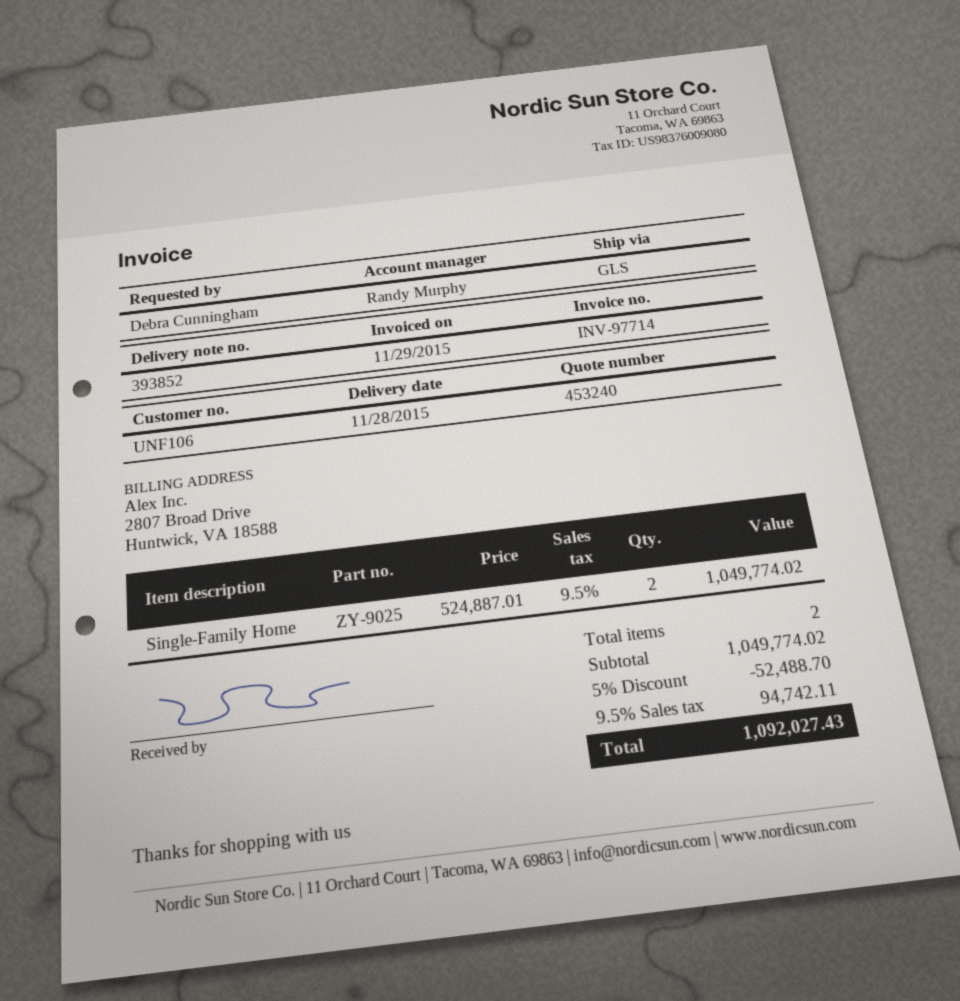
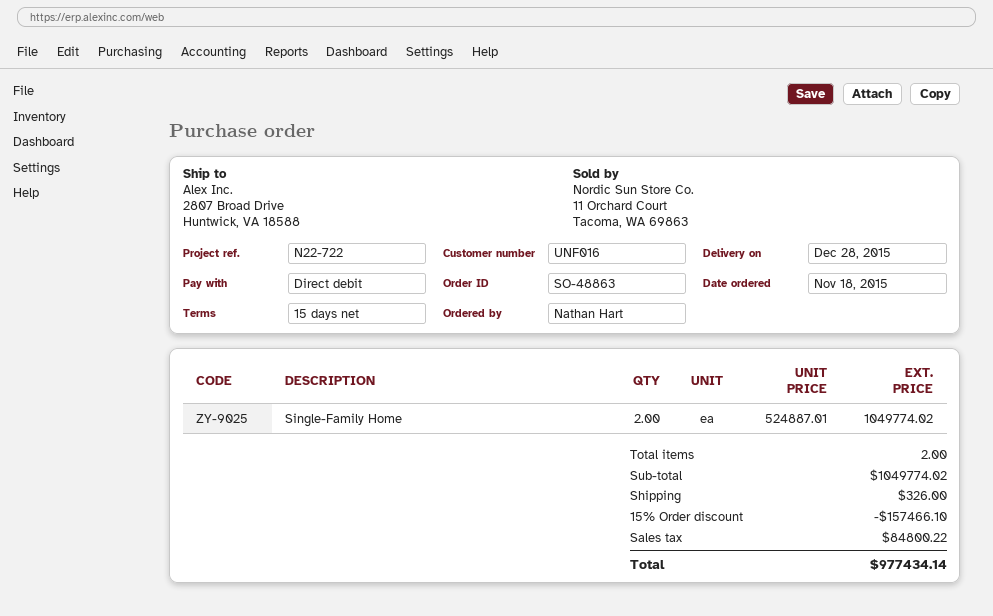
delivery date: 2015-11-28 -> 2015-12-28
customer number: UNF106 -> UNF016
ordered by: Debra Cunningham -> Nathan Hart
discount: 5% = 52488.70 -> 15% = 157466.10
shipping: none -> 326.00
tax: 94742.11 -> 84800.22
total: 1092027.43 -> 977434.14

